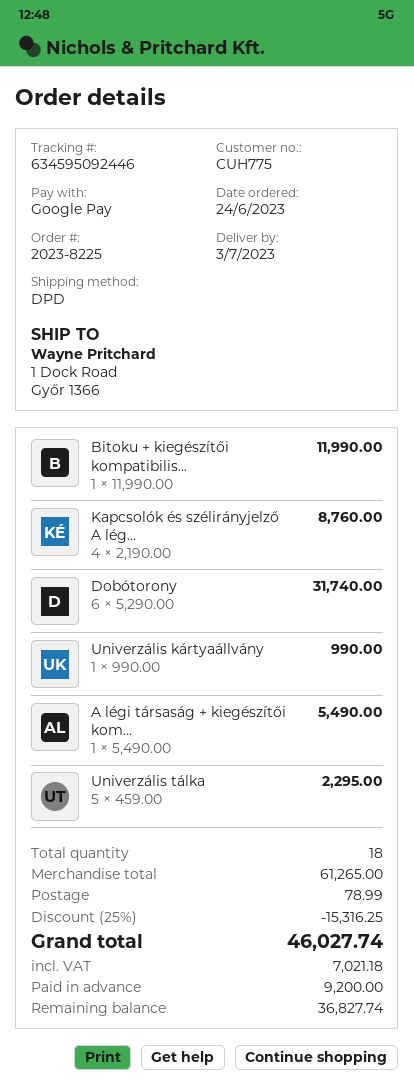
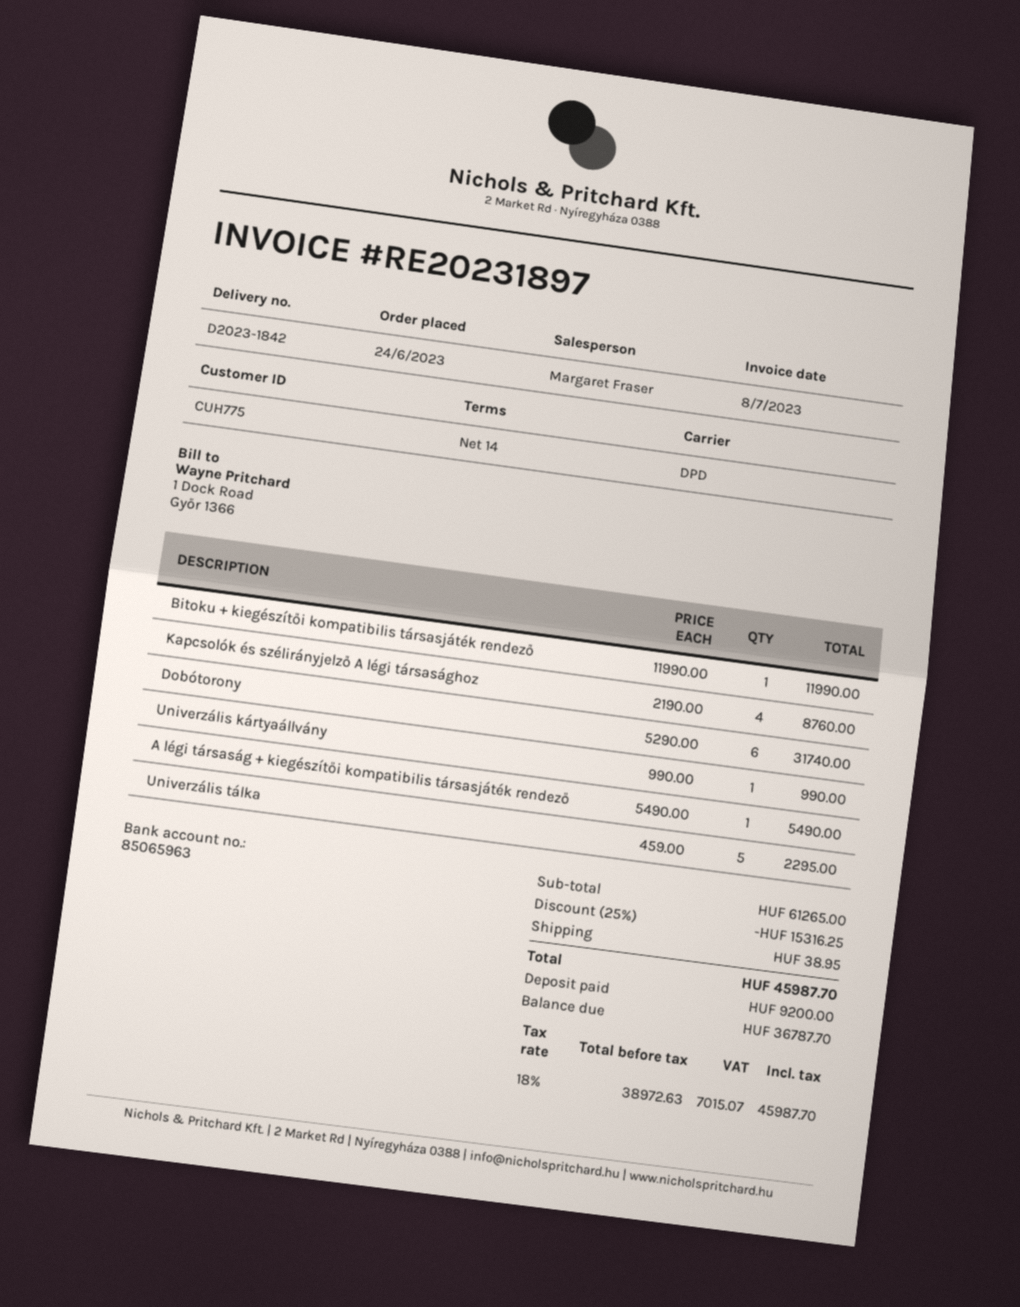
shipping: 78.99 -> 38.95
tax: 7021.18 -> 7015.07
total: 46027.74 -> 45987.70
balance: 36827.74 -> 36787.70

